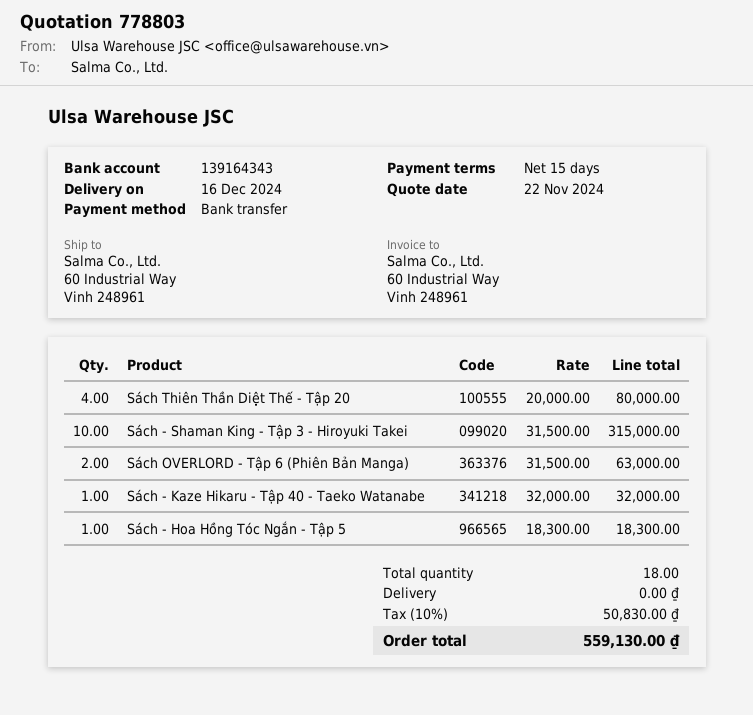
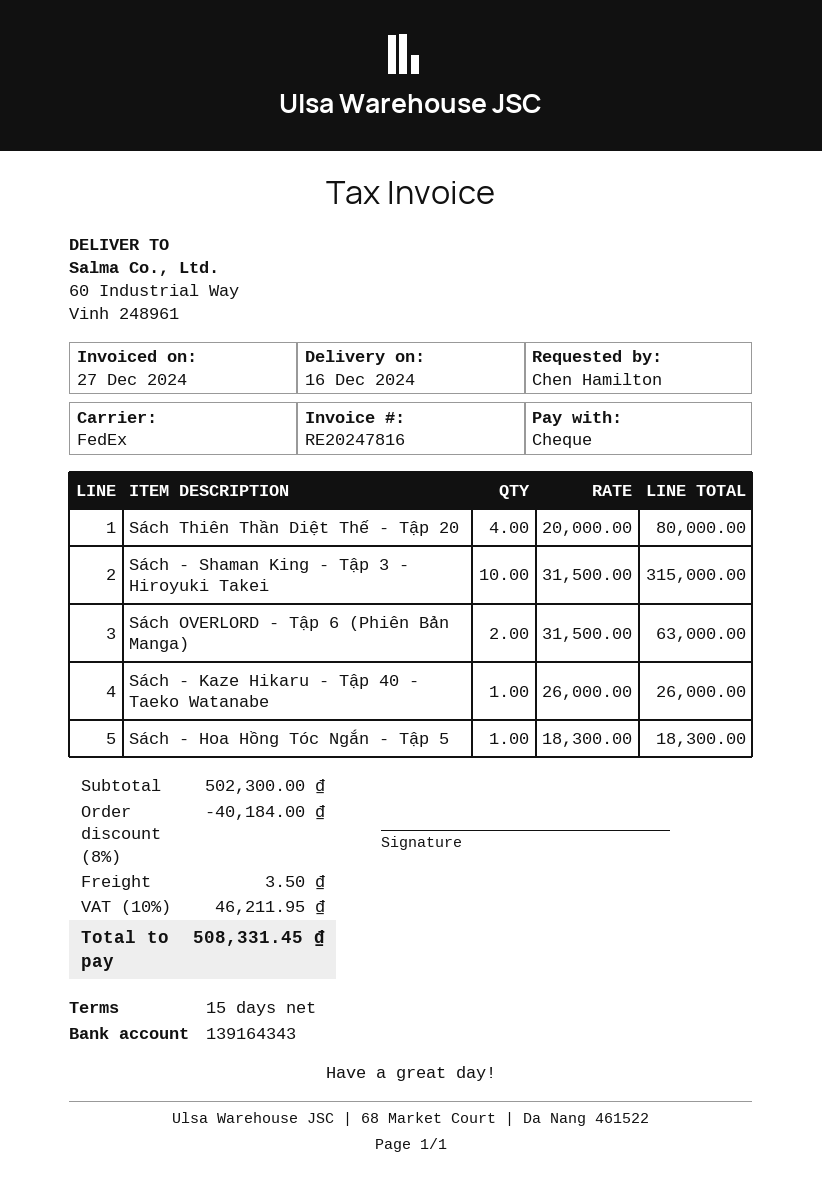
payment method: bank transfer -> cheque
Sách - Kaze Hikaru - Tập 40 - Taeko Watanabe: 1 x 32000.00 = 32000.00 -> 1 x 26000.00 = 26000.00
discount: none -> 8% = 40184.00
shipping: 0.00 -> 3.50
tax: 10% = 50830.00 -> 10% = 46211.95
total: 559130.00 -> 508331.45

